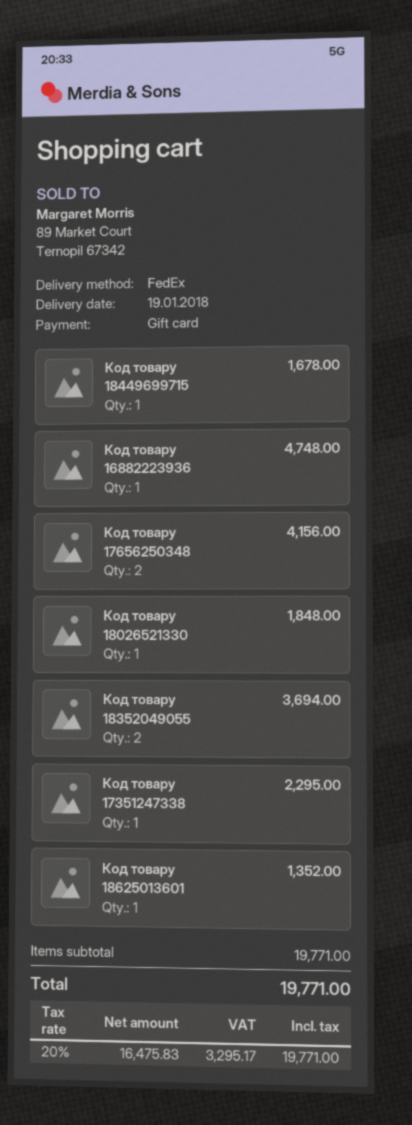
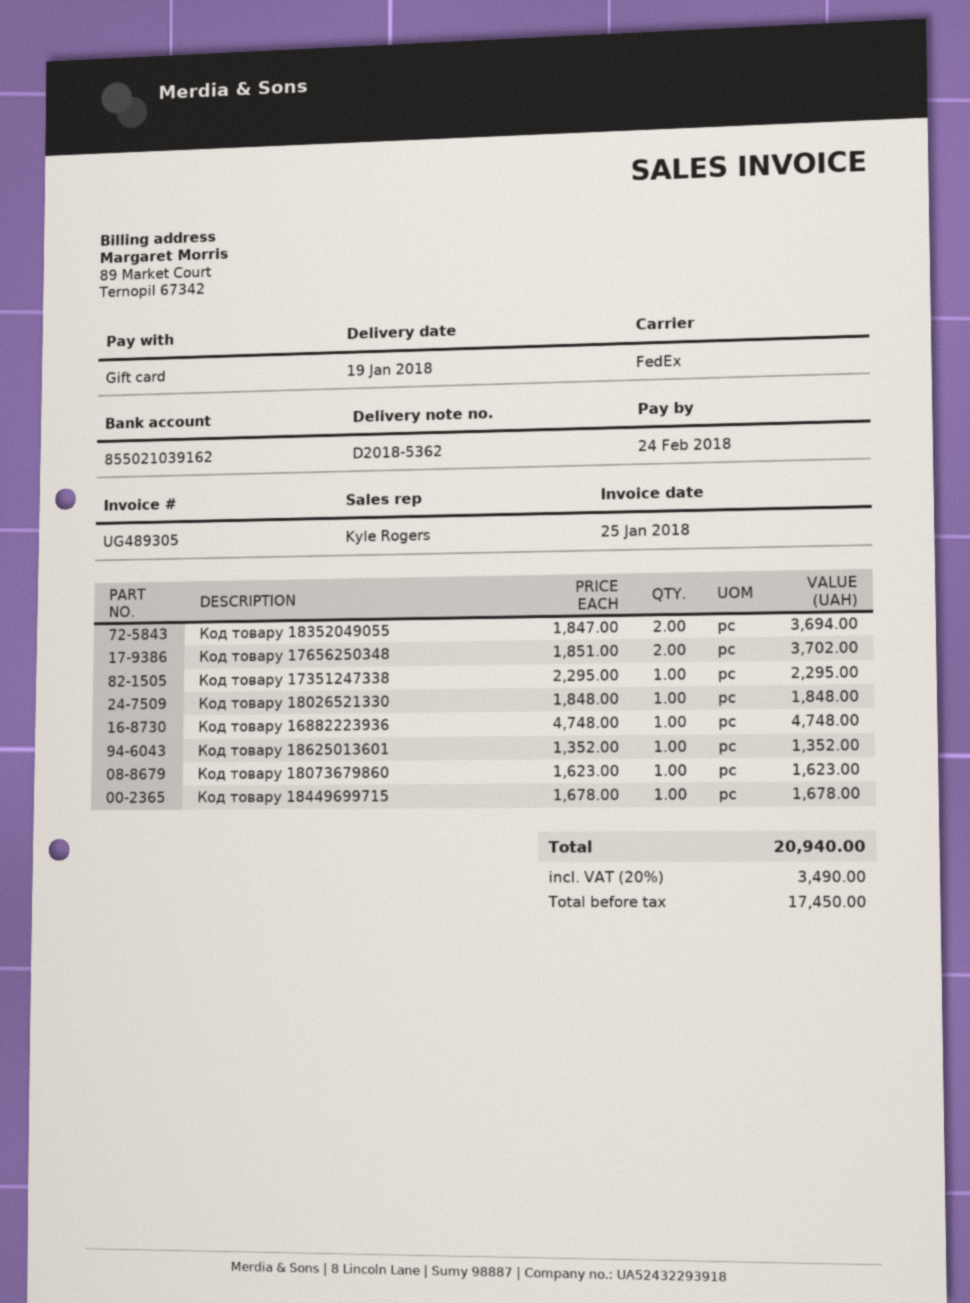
Код товару 17656250348: 2 for 4156.00 -> 2 for 3702.00
Код товару 18073679860: none -> 1 for 1623.00
net: 16475.83 -> 17450.00
tax: 20% = 3295.17 -> 20% = 3490.00
total: 19771.00 -> 20940.00

